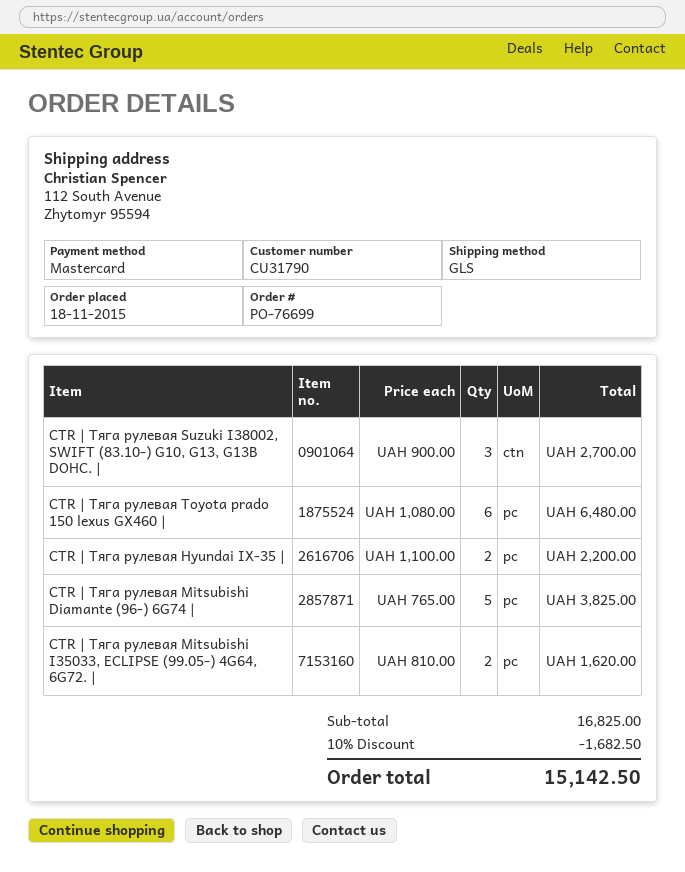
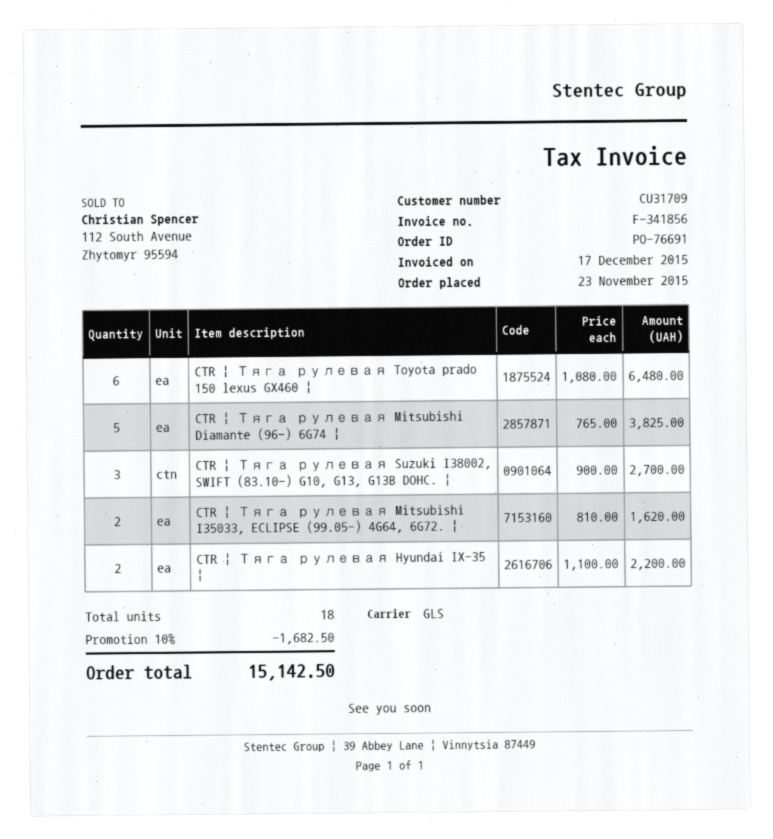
order number: PO-76699 -> PO-76691
order date: 2015-11-18 -> 2015-11-23
customer number: CU31790 -> CU31709

